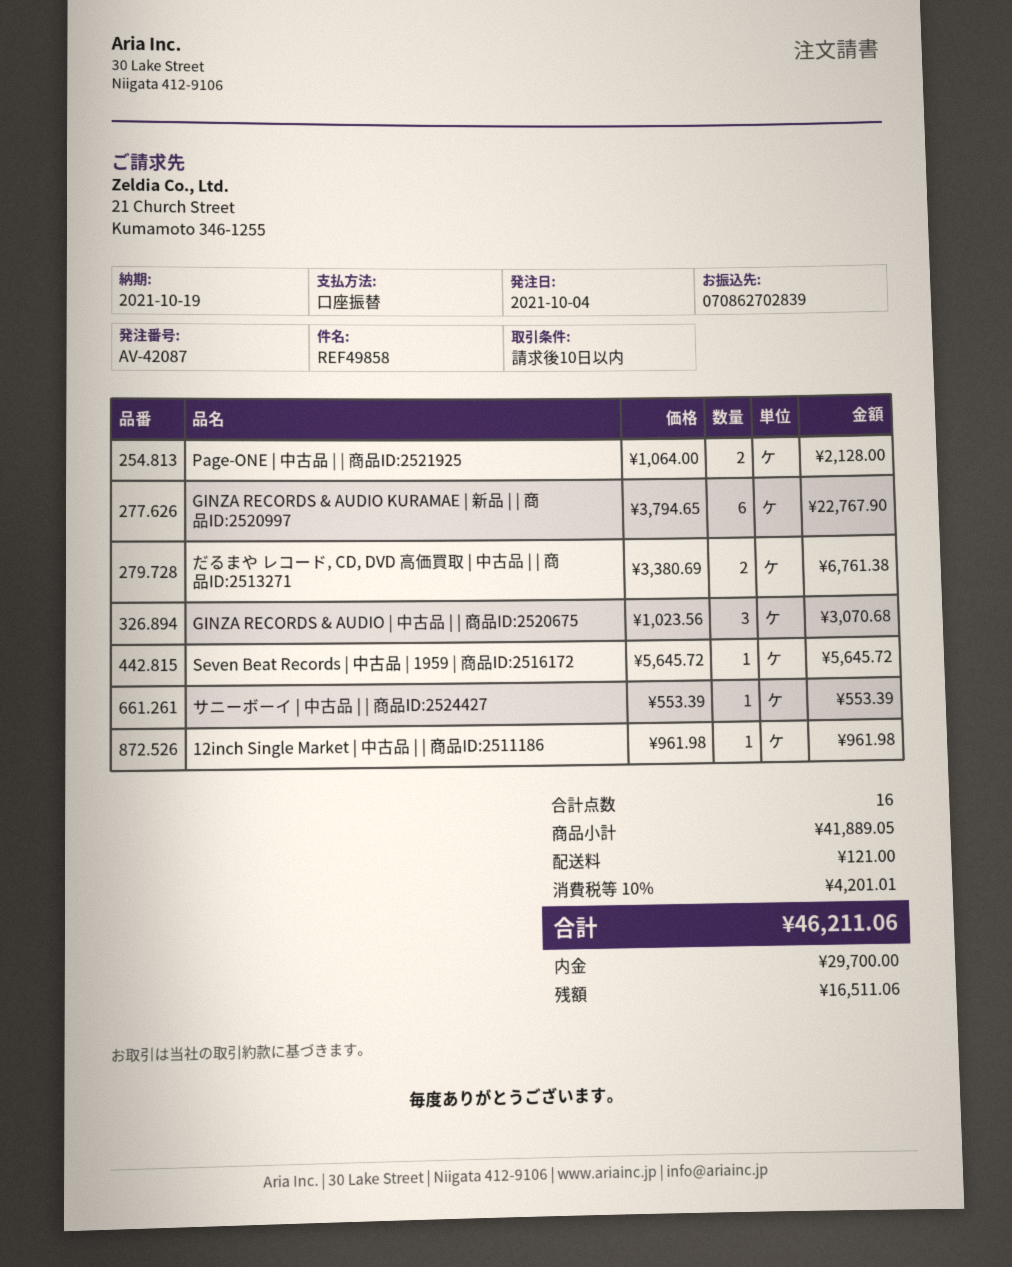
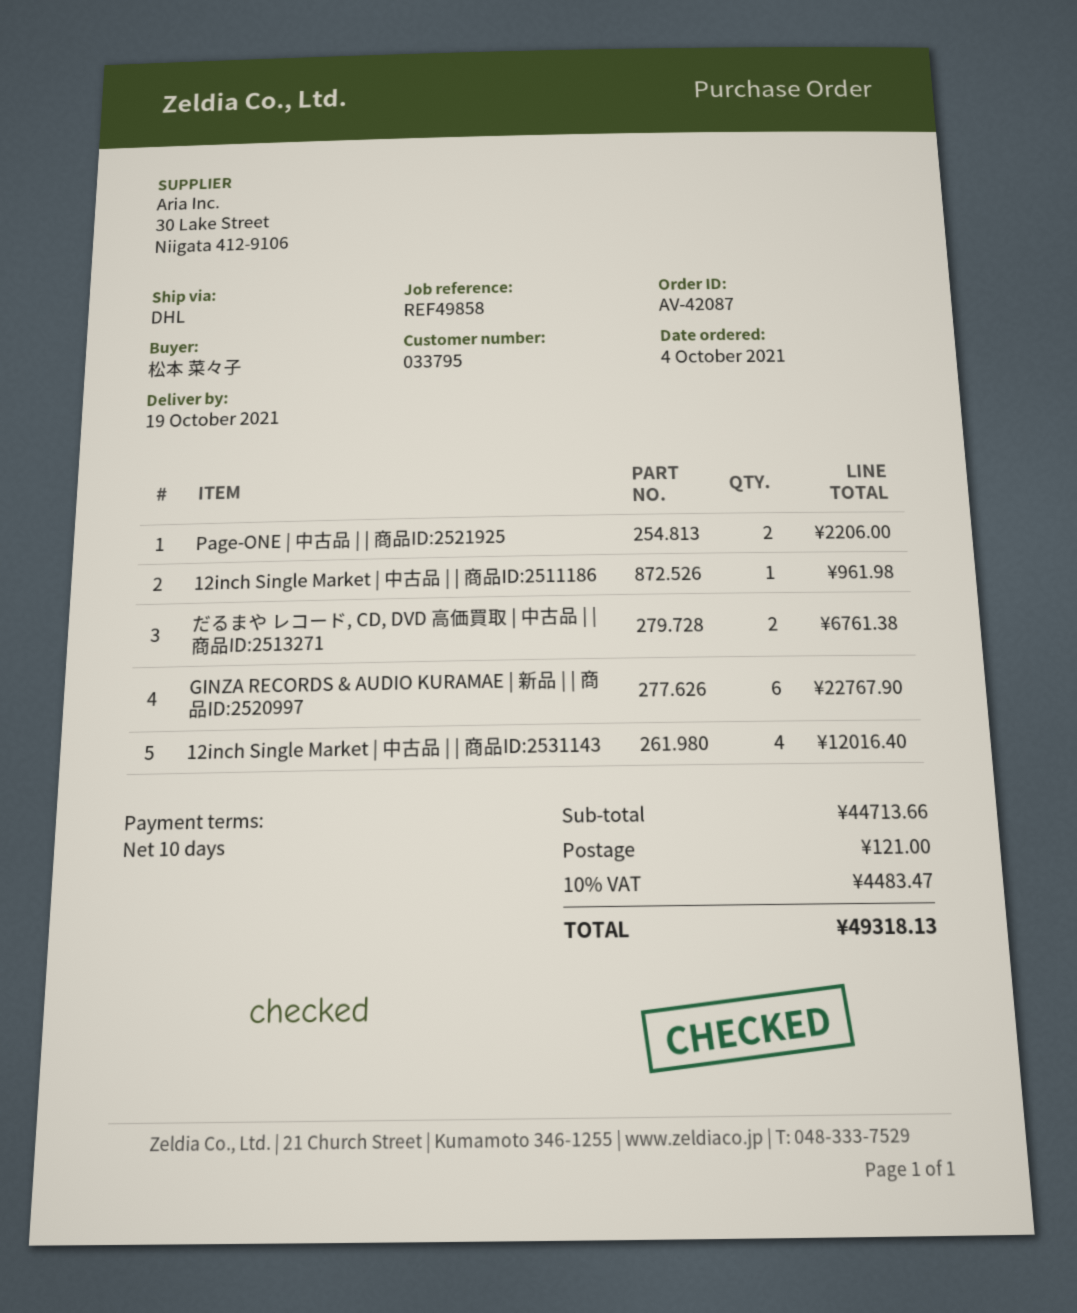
Page-ONE | 中古品 | | 商品ID:2521925: 2 for 2128.00 -> 2 for 2206.00
GINZA RECORDS & AUDIO | 中古品 | | 商品ID:2520675: 3 for 3070.68 -> none
Seven Beat Records | 中古品 | 1959 | 商品ID:2516172: 1 for 5645.72 -> none
サニーボーイ | 中古品 | | 商品ID:2524427: 1 for 553.39 -> none
12inch Single Market | 中古品 | | 商品ID:2531143: none -> 4 for 12016.40
subtotal: 41889.05 -> 44713.66
tax: 10% = 4201.01 -> 10% = 4483.47
total: 46211.06 -> 49318.13

